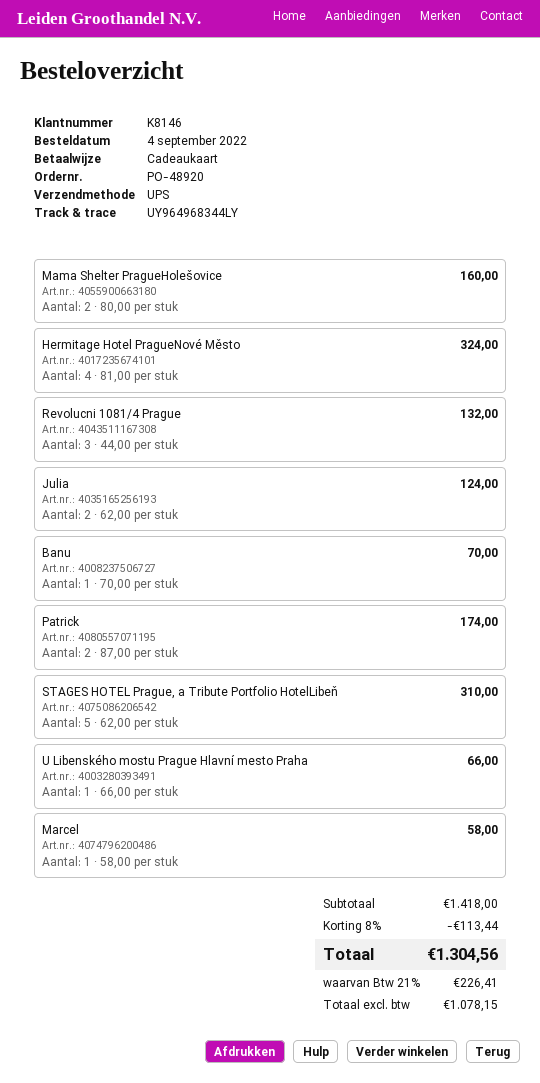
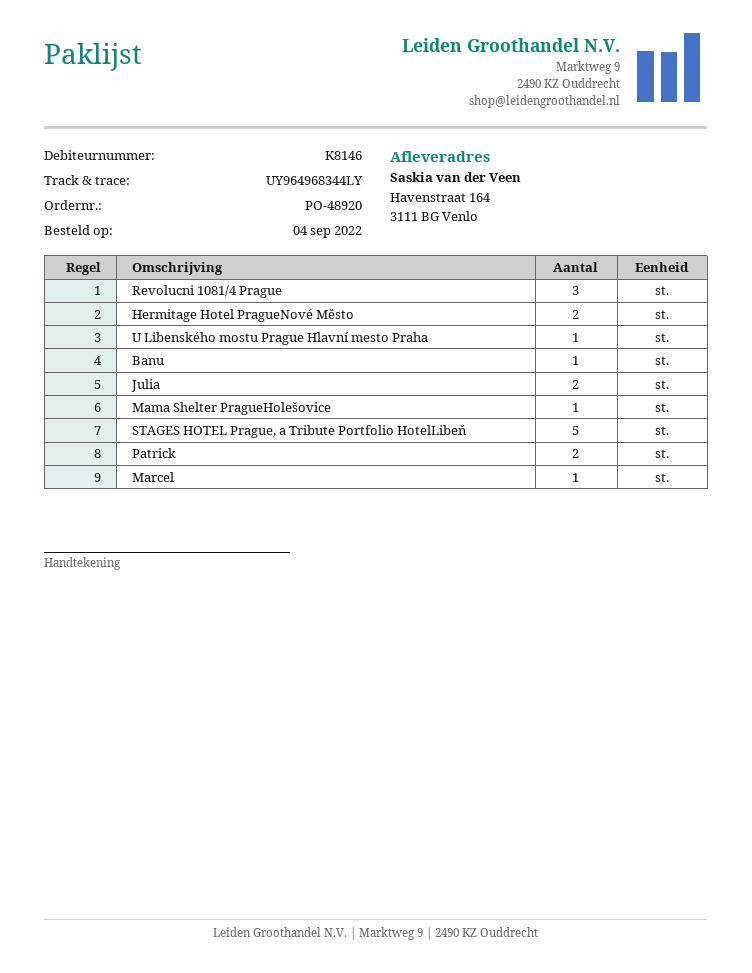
Mama Shelter PragueHolešovice: 2 -> 1
Hermitage Hotel PragueNové Město: 4 -> 2

